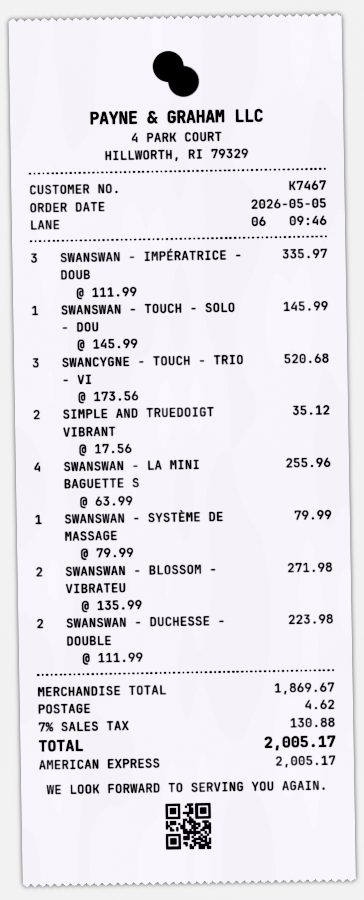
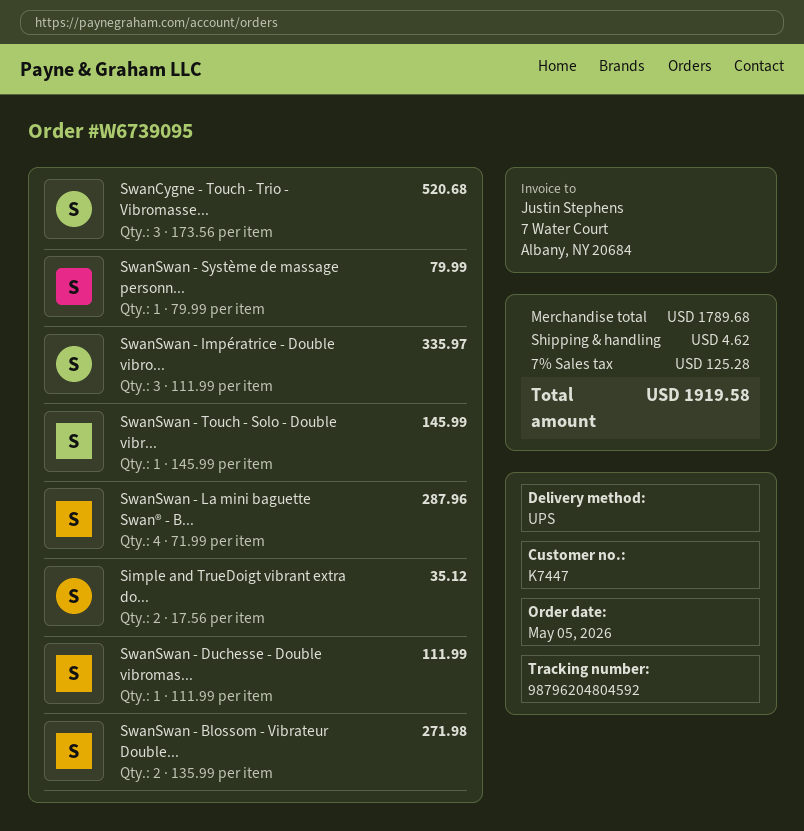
customer number: K7467 -> K7447
SWANSWAN - LA MINI BAGUETTE S: 4 x 63.99 = 255.96 -> 4 x 71.99 = 287.96
SWANSWAN - DUCHESSE - DOUBLE: 2 x 111.99 = 223.98 -> 1 x 111.99 = 111.99
subtotal: 1869.67 -> 1789.68
tax: 7% = 130.88 -> 7% = 125.28
total: 2005.17 -> 1919.58

